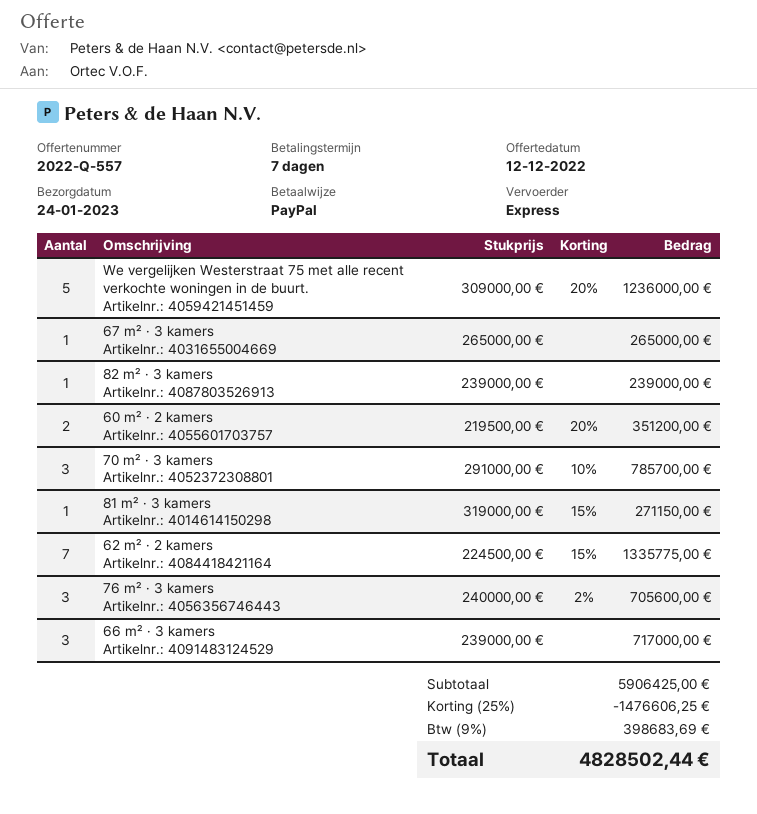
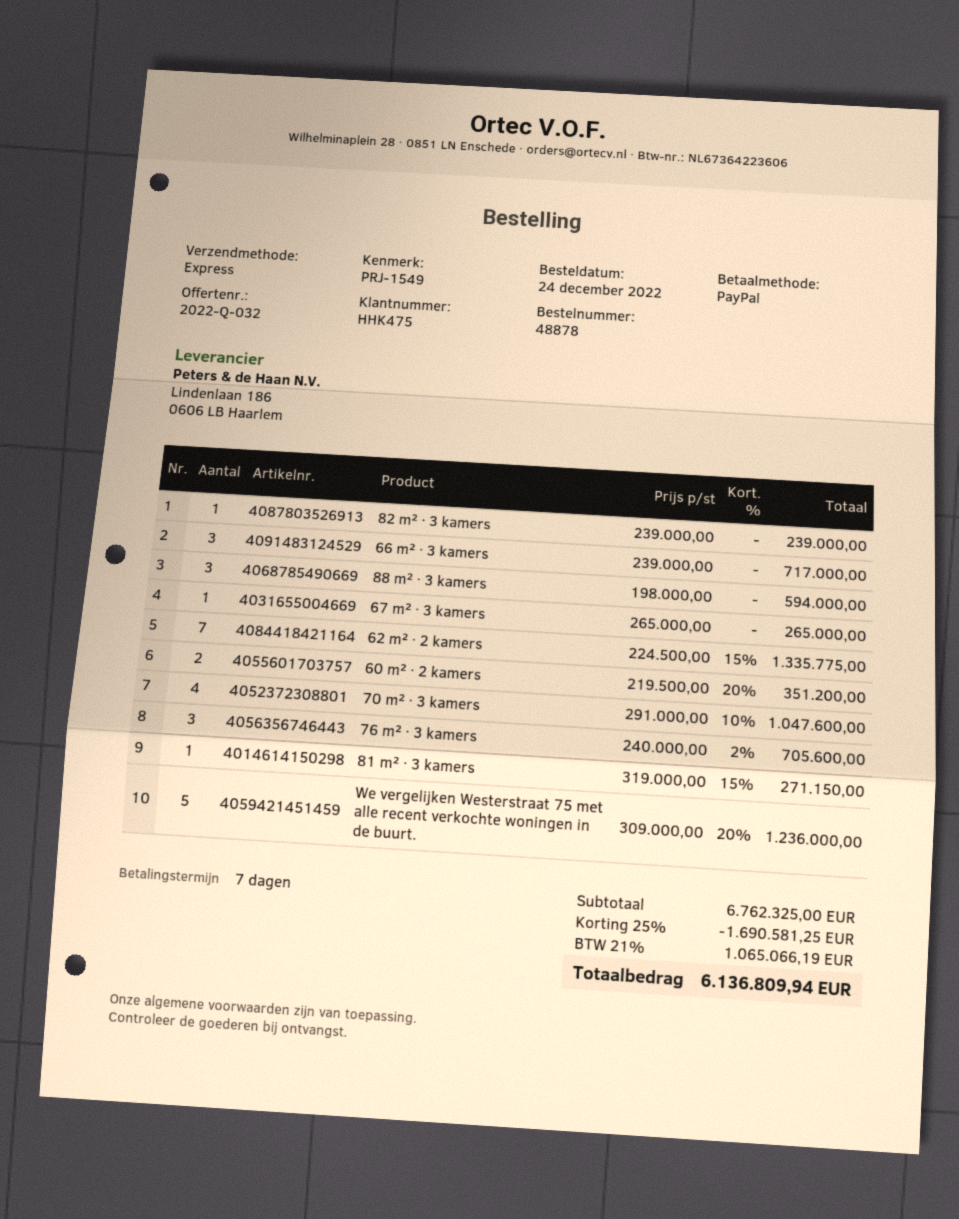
quote number: 2022-Q-557 -> 2022-Q-032
70 m² · 3 kamers: 3 x 291000.00 - 10% = 785700.00 -> 4 x 291000.00 - 10% = 1047600.00
88 m² · 3 kamers: none -> 3 x 198000.00 = 594000.00
subtotal: 5906425.00 -> 6762325.00
discount: 25% = 1476606.25 -> 25% = 1690581.25
tax: 9% = 398683.69 -> 21% = 1065066.19
total: 4828502.44 -> 6136809.94

